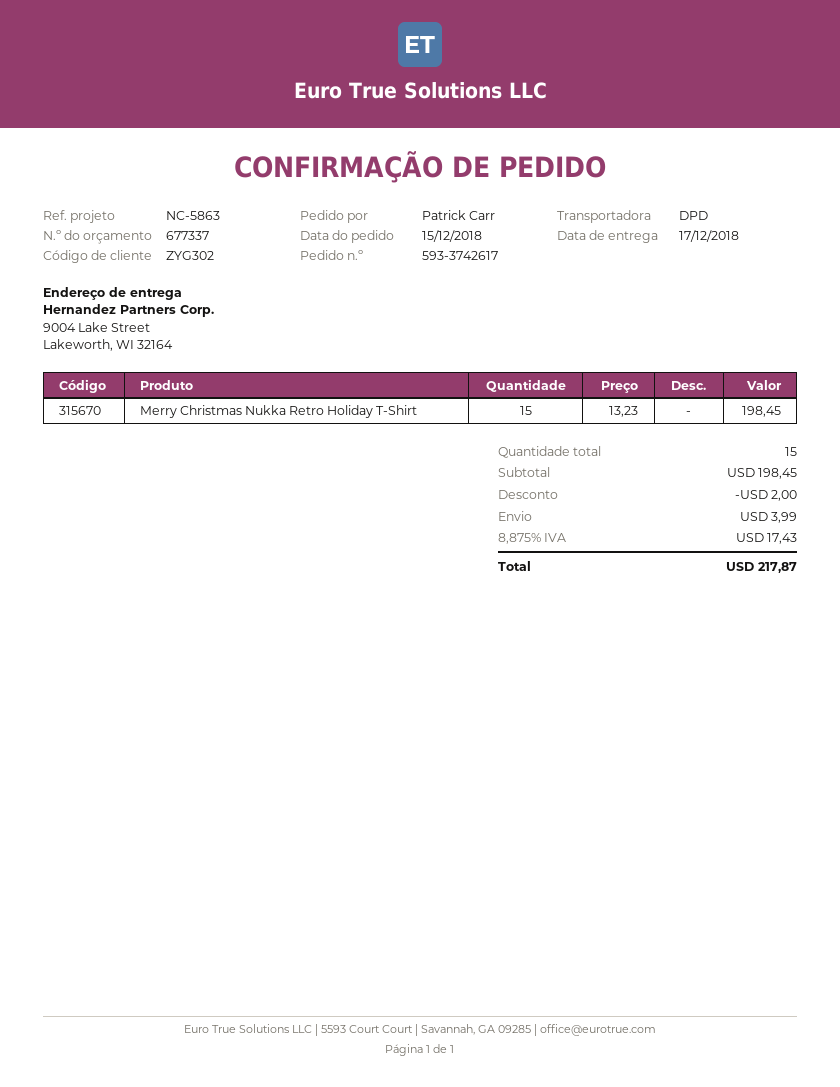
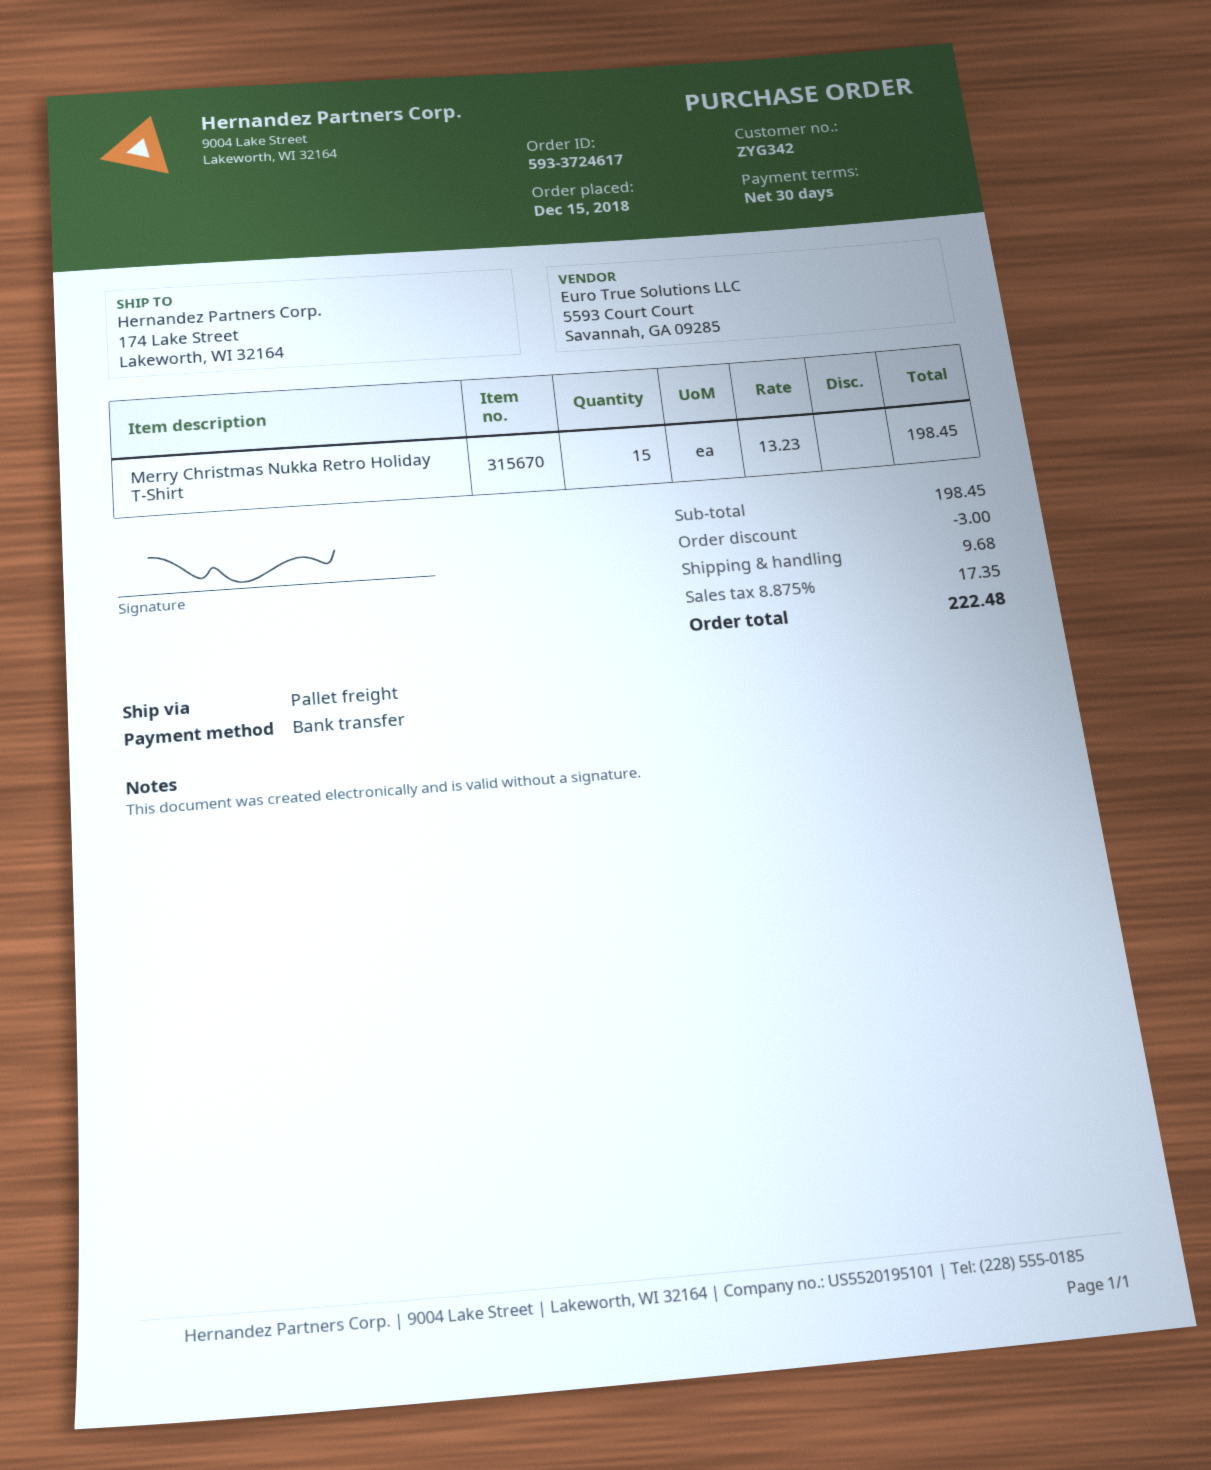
order number: 593-3742617 -> 593-3724617
customer number: ZYG302 -> ZYG342
shipping method: DPD -> pallet freight
ship to: 9004 Lake Street, Lakeworth, WI 32164 -> 174 Lake Street, Lakeworth, WI 32164
discount: 2.00 -> 3.00
shipping: 3.99 -> 9.68
tax: 8.875% = 17.43 -> 8.875% = 17.35
total: 217.87 -> 222.48

